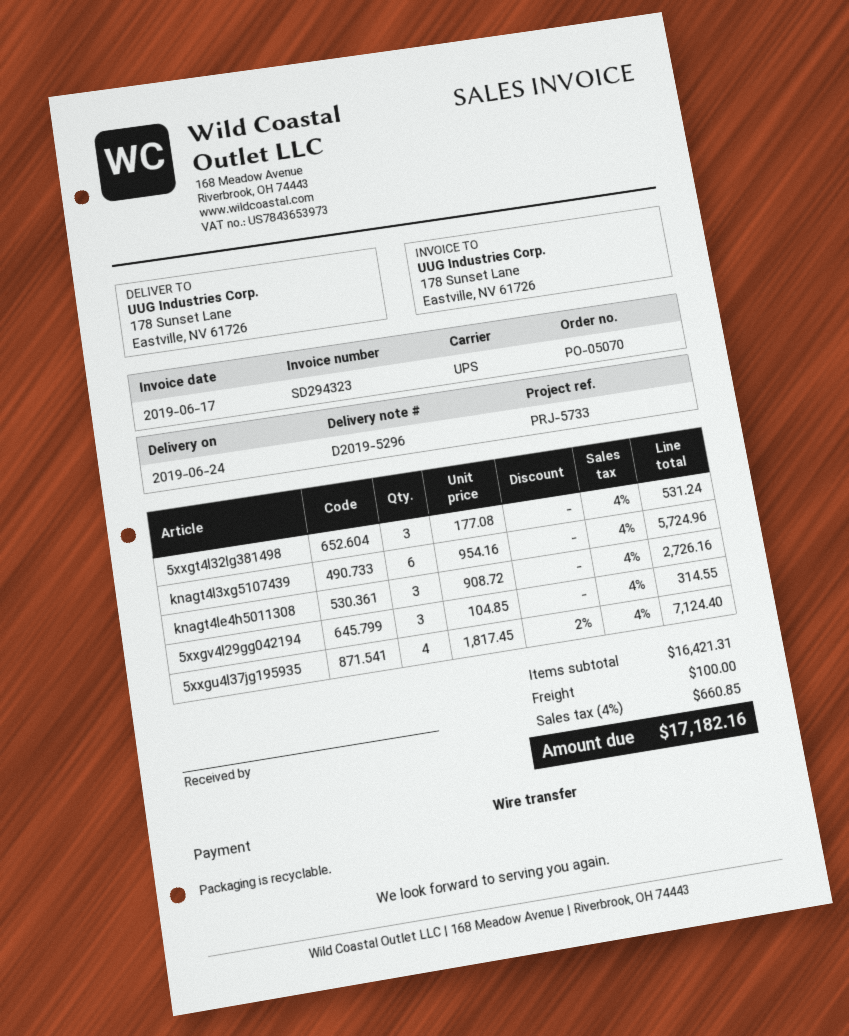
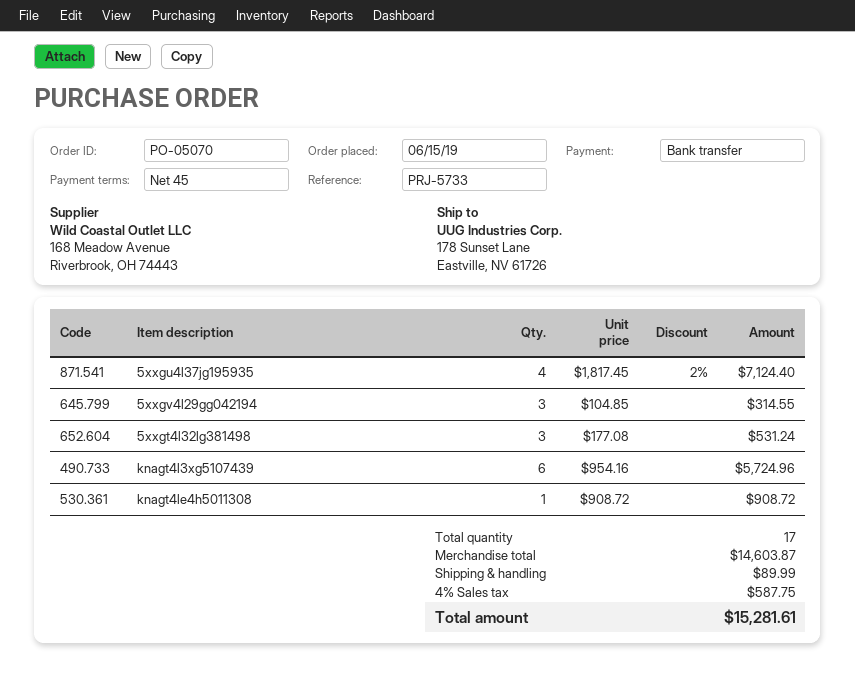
knagt4le4h5011308: 3 x 908.72 = 2726.16 -> 1 x 908.72 = 908.72
subtotal: 16421.31 -> 14603.87
shipping: 100.00 -> 89.99
tax: 4% = 660.85 -> 4% = 587.75
total: 17182.16 -> 15281.61

